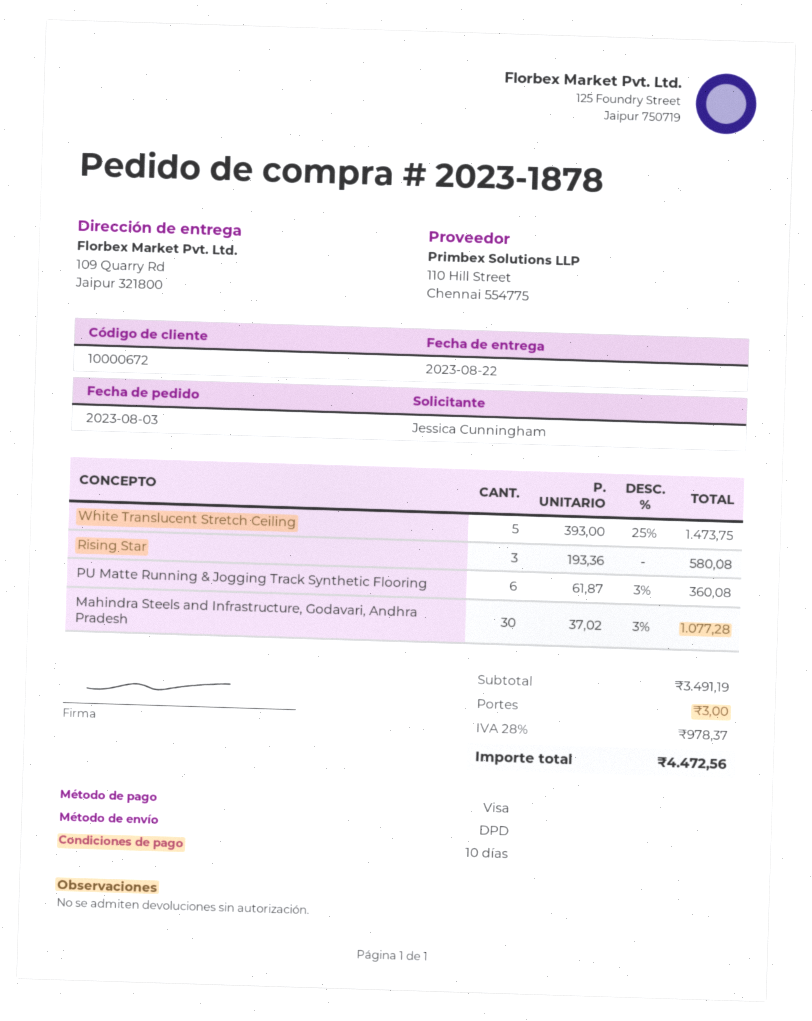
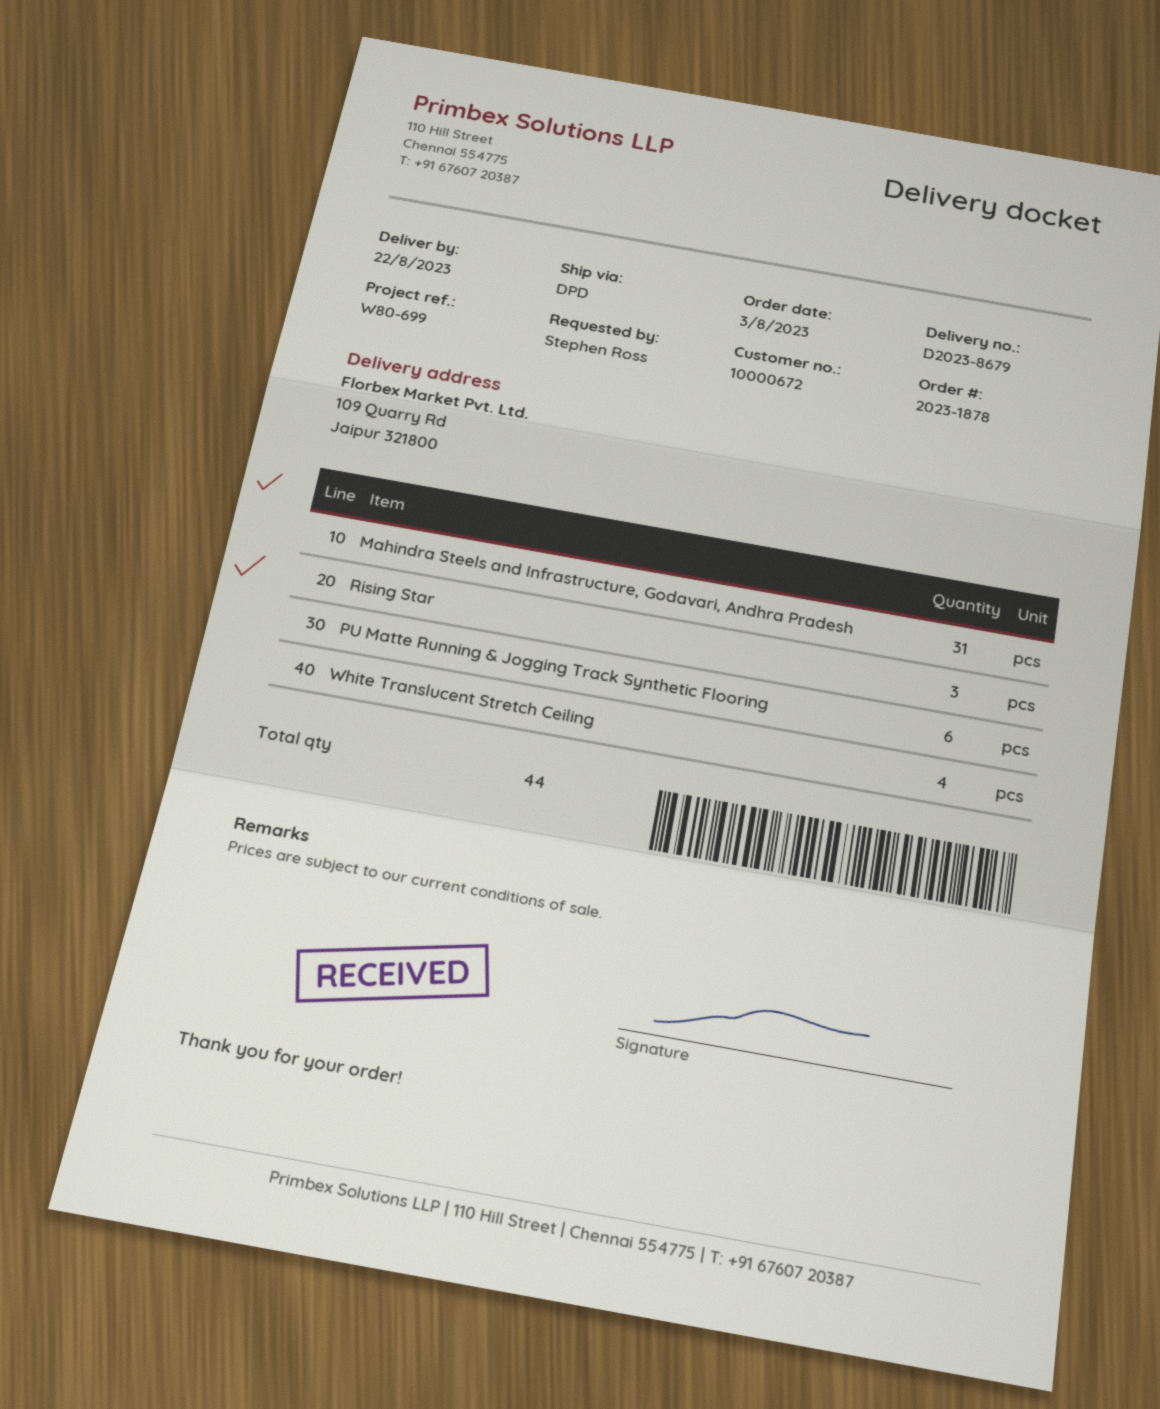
ordered by: Jessica Cunningham -> Stephen Ross
White Translucent Stretch Ceiling: 5 -> 4
Mahindra Steels and Infrastructure, Godavari, Andhra Pradesh: 30 -> 31

